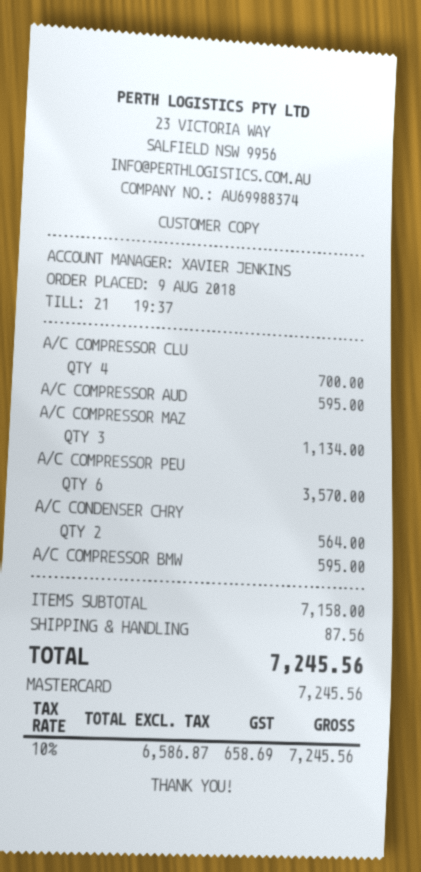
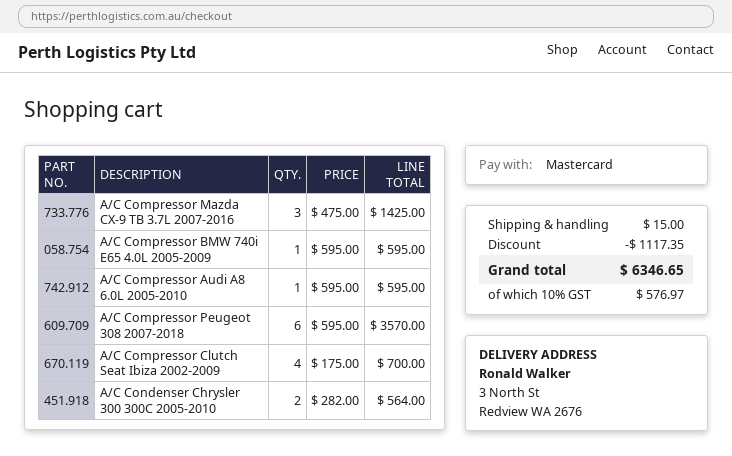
A/C COMPRESSOR MAZ: 3 for 1134.00 -> 3 for 1425.00
discount: none -> 1117.35
shipping: 87.56 -> 15.00
tax: 10% = 658.69 -> 10% = 576.97
total: 7245.56 -> 6346.65

